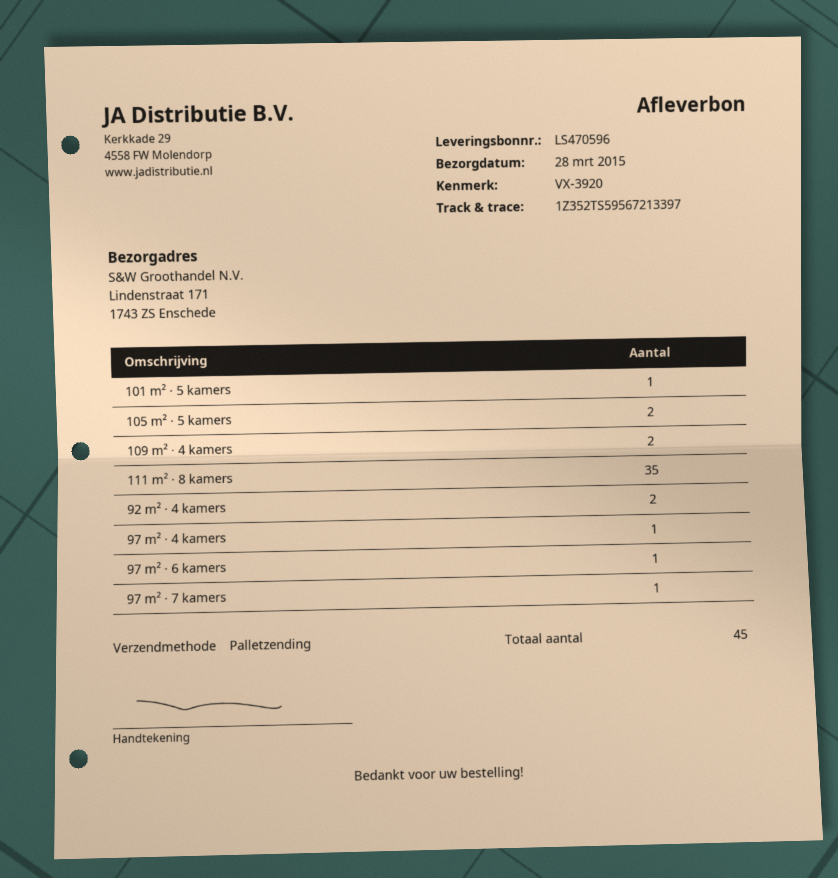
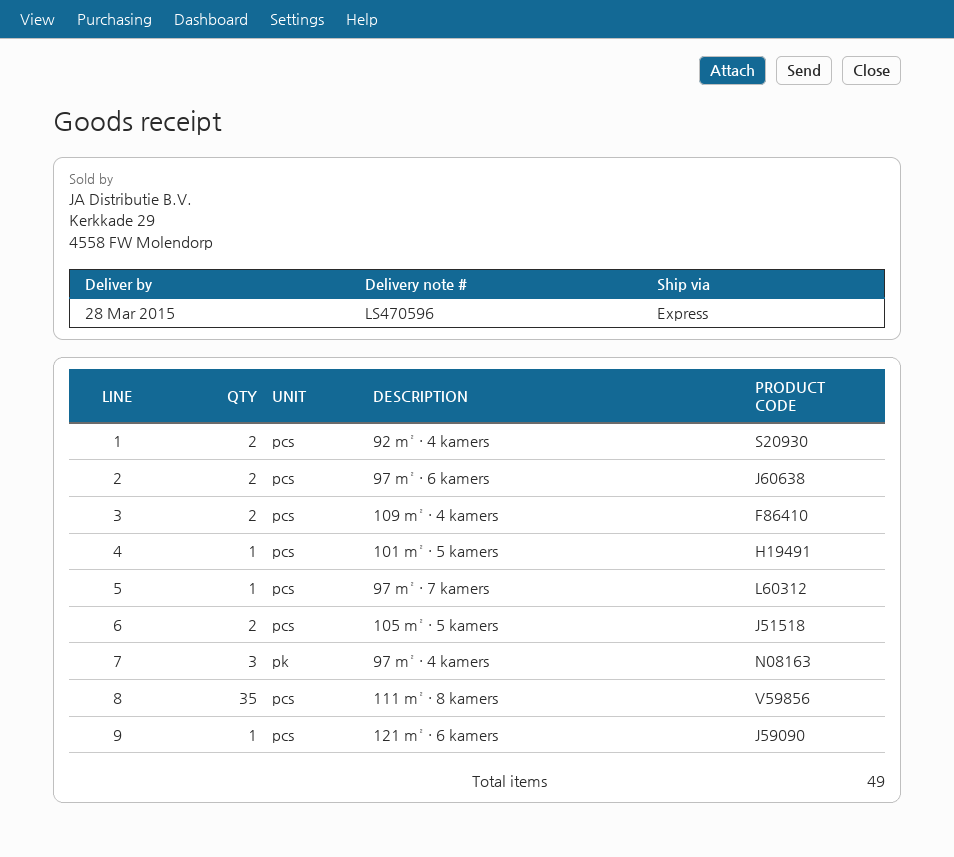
shipping method: pallet freight -> express
97 m² · 4 kamers: 1 -> 3
97 m² · 6 kamers: 1 -> 2
121 m² · 6 kamers: none -> 1
total quantity: 45 -> 49

